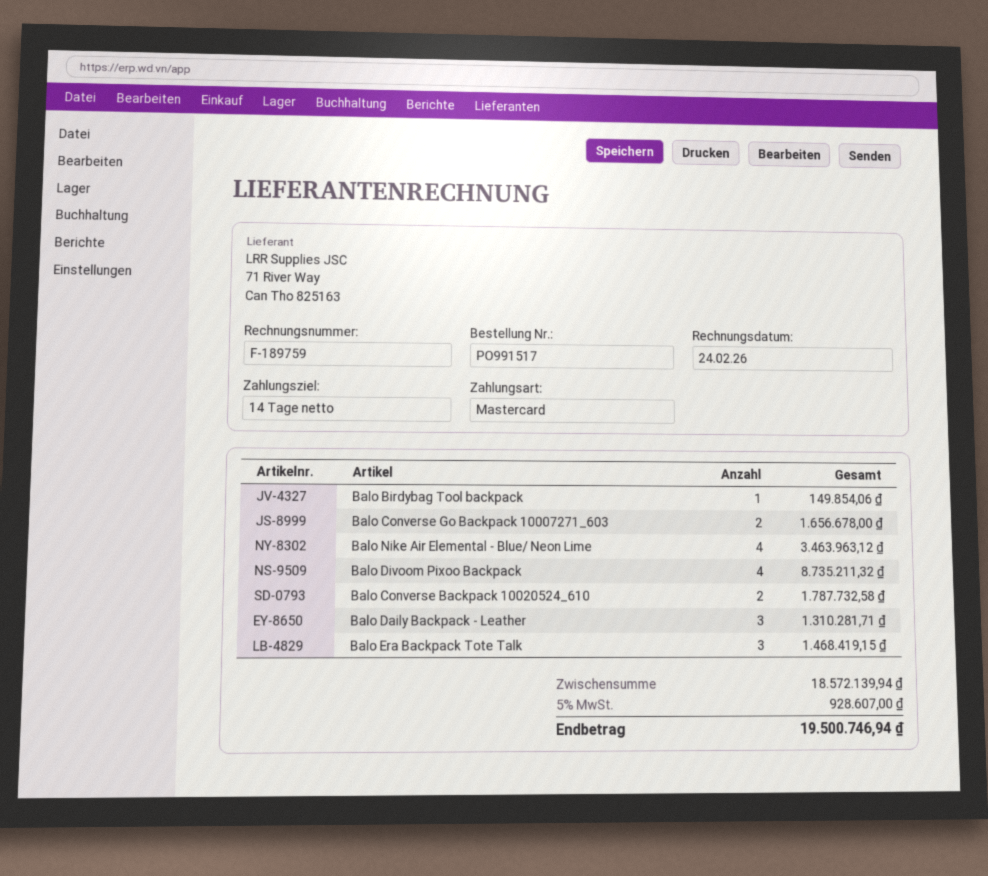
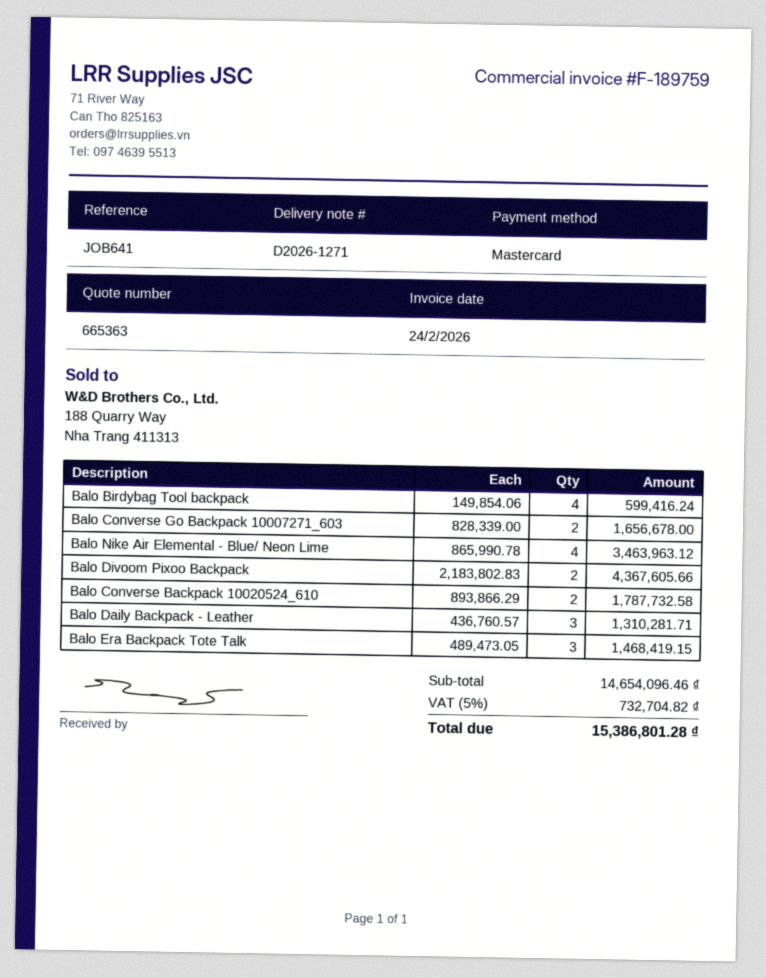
Balo Birdybag Tool backpack: 1 for 149854.06 -> 4 for 599416.24
Balo Divoom Pixoo Backpack: 4 for 8735211.32 -> 2 for 4367605.66
subtotal: 18572139.94 -> 14654096.46
tax: 5% = 928607.00 -> 5% = 732704.82
total: 19500746.94 -> 15386801.28

